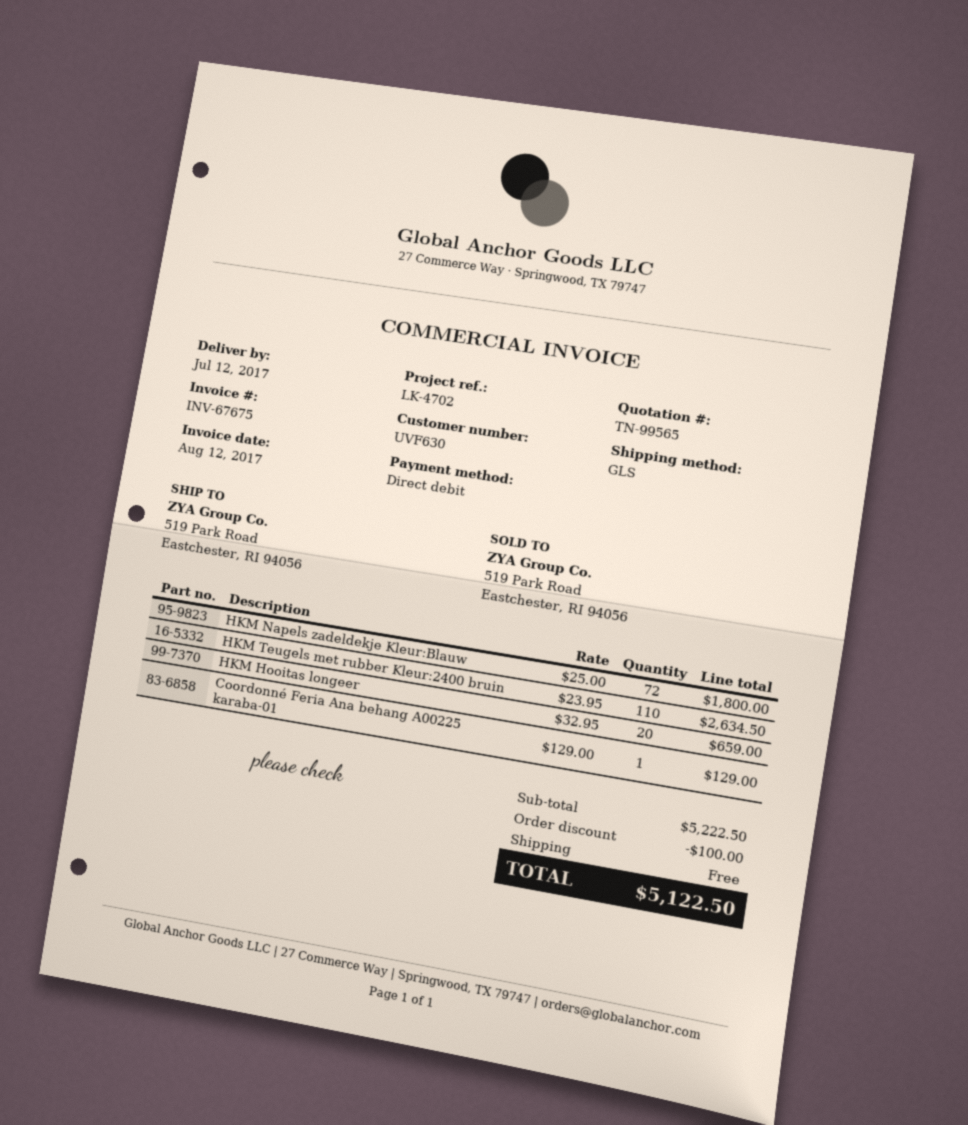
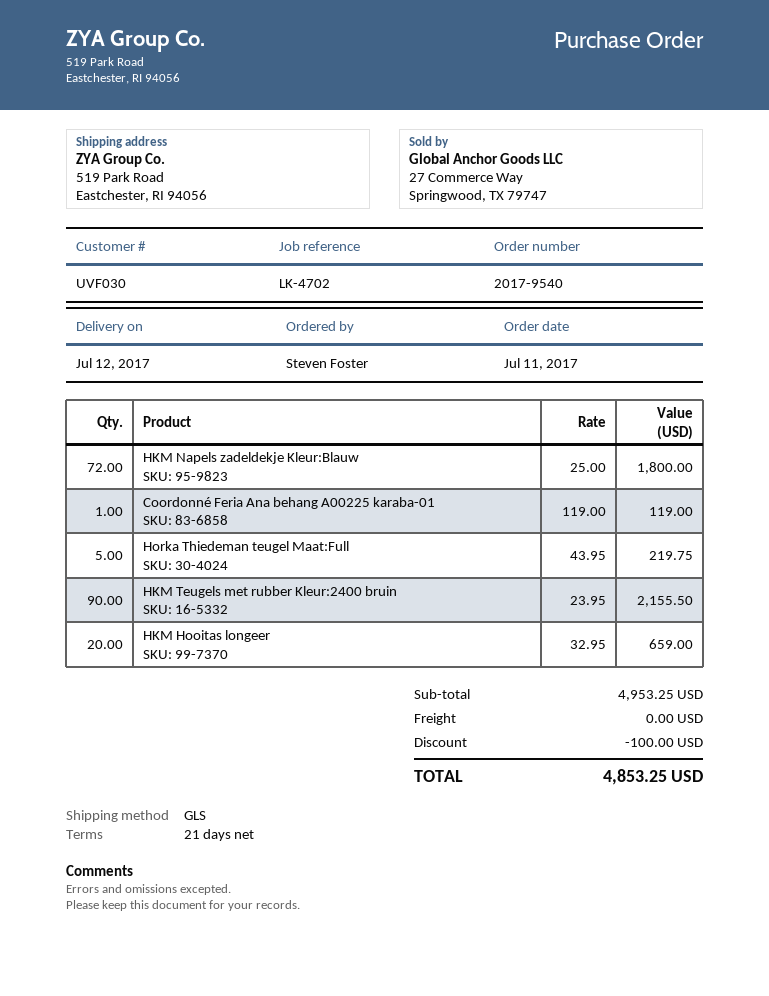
customer number: UVF630 -> UVF030
HKM Teugels met rubber Kleur:2400 bruin: 110 x 23.95 = 2634.50 -> 90 x 23.95 = 2155.50
Coordonné Feria Ana behang A00225 karaba-01: 1 x 129.00 = 129.00 -> 1 x 119.00 = 119.00
Horka Thiedeman teugel Maat:Full: none -> 5 x 43.95 = 219.75
subtotal: 5222.50 -> 4953.25
total: 5122.50 -> 4853.25

